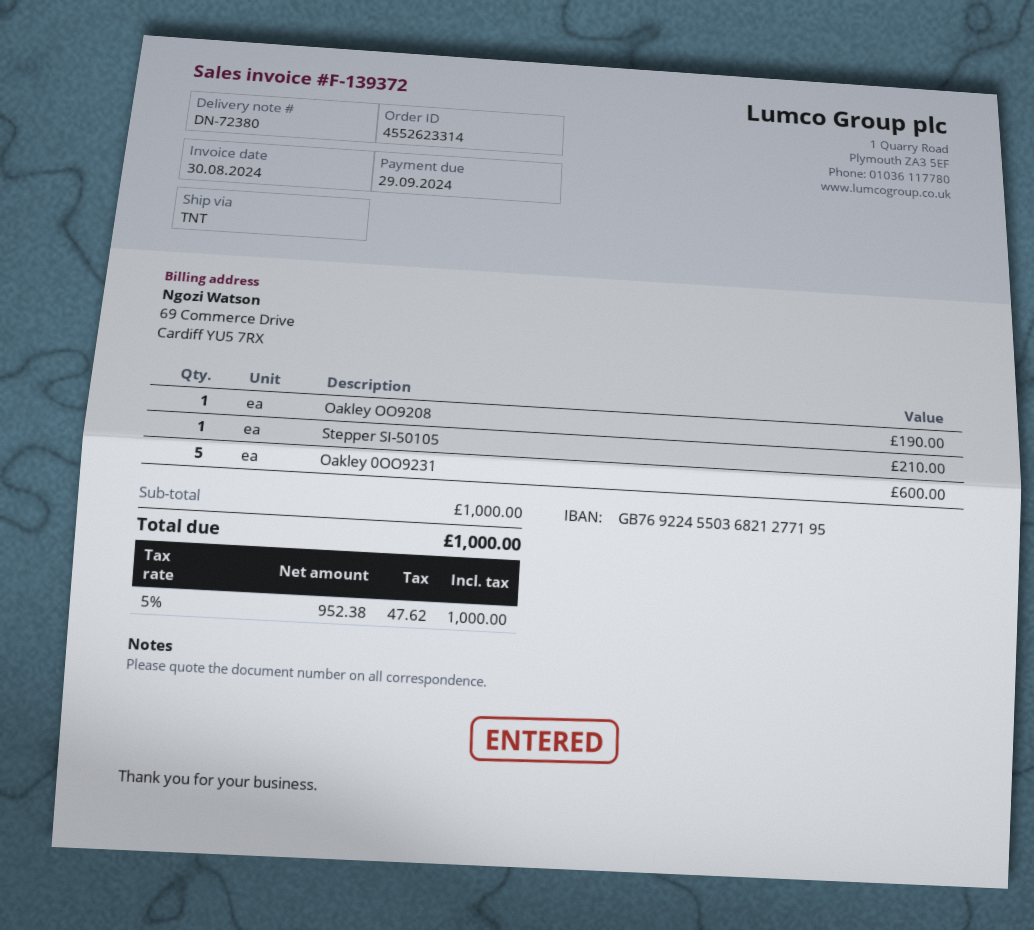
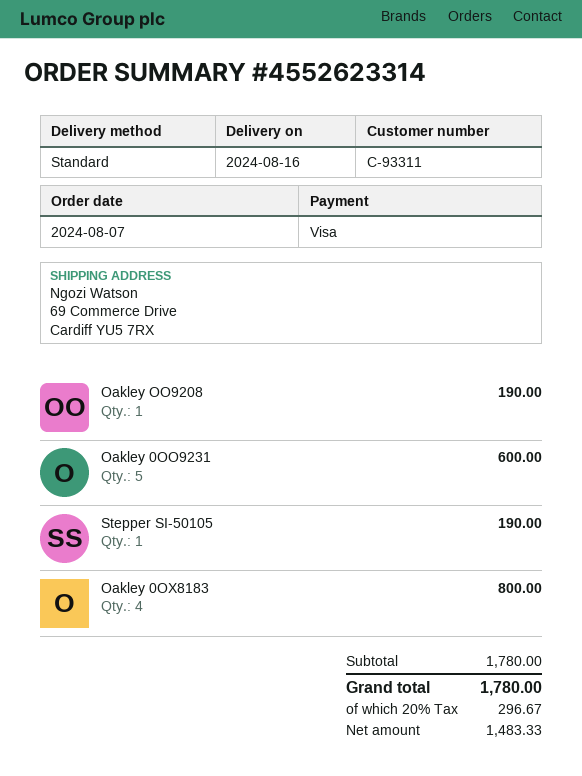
shipping method: TNT -> standard
Stepper SI-50105: 1 for 210.00 -> 1 for 190.00
Oakley 0OX8183: none -> 4 for 800.00
subtotal: 1000.00 -> 1780.00
net: 952.38 -> 1483.33
tax: 5% = 47.62 -> 20% = 296.67
total: 1000.00 -> 1780.00

